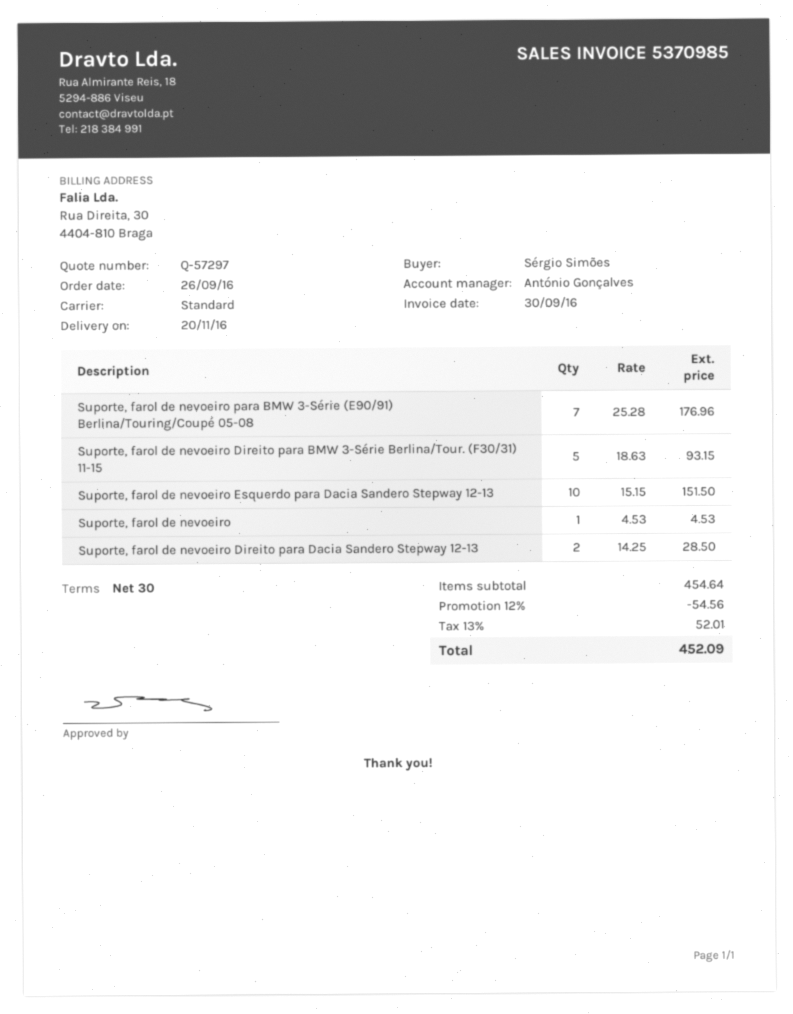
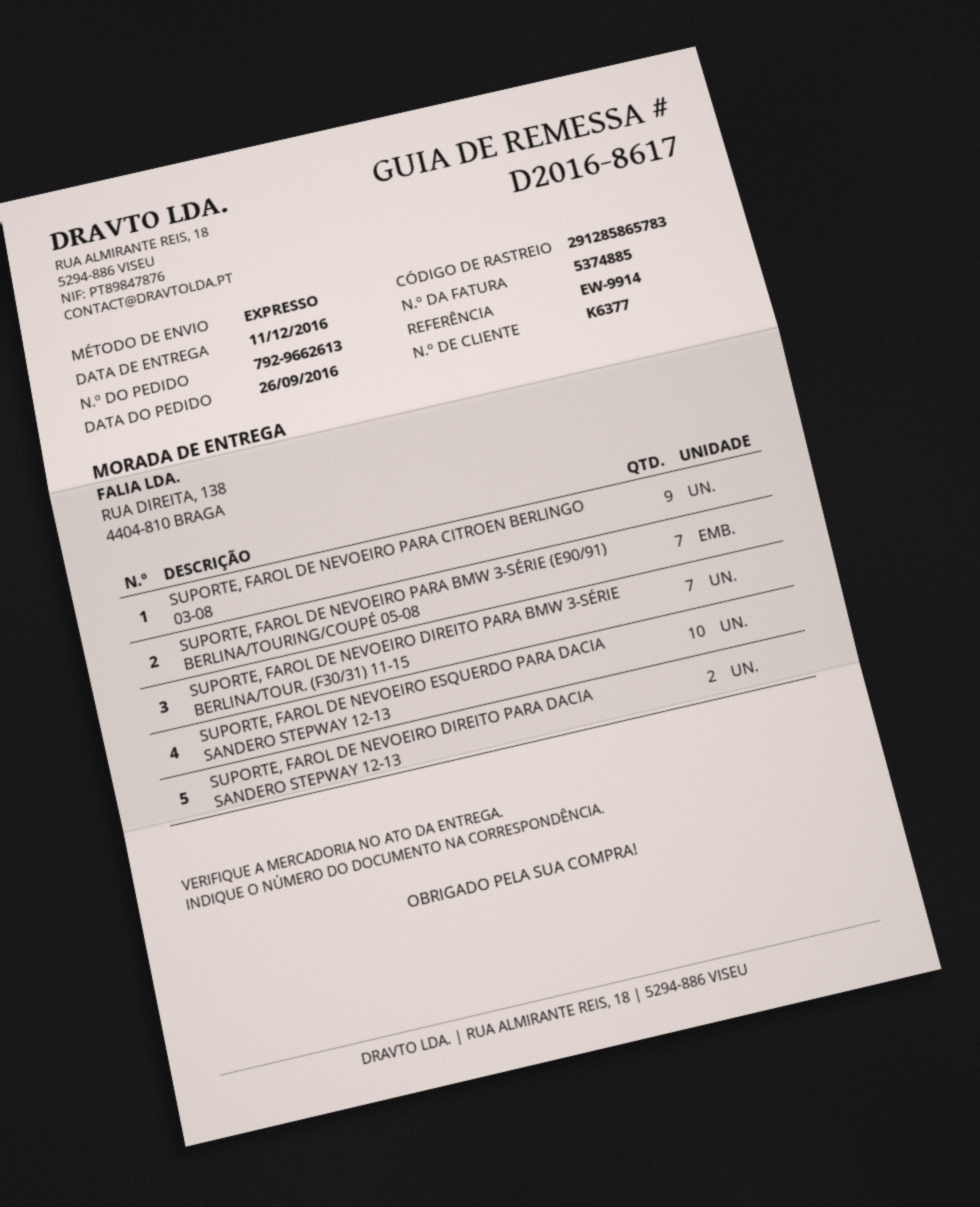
delivery date: 2016-11-20 -> 2016-12-11
invoice number: 5370985 -> 5374885
shipping method: standard -> express
Suporte, farol de nevoeiro Direito para BMW 3-Série Berlina/Tour. (F30/31) 11-15: 5 -> 7
Suporte, farol de nevoeiro: 1 -> none
SUPORTE, FAROL DE NEVOEIRO PARA CITROEN BERLINGO 03-08: none -> 9

